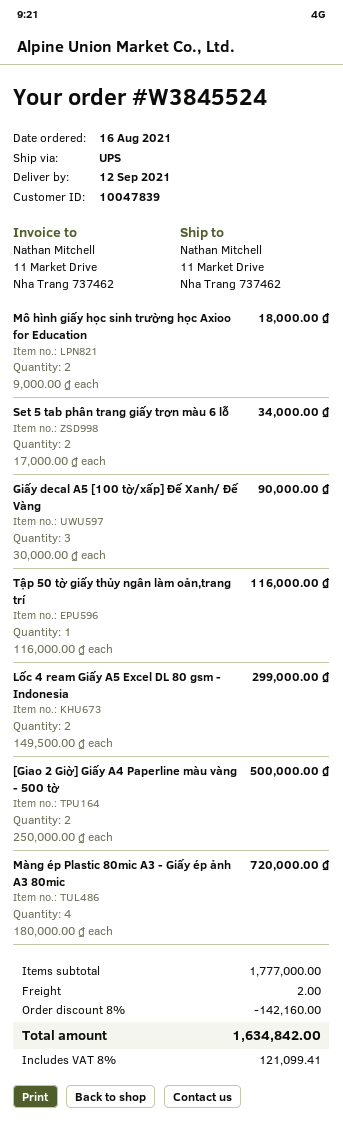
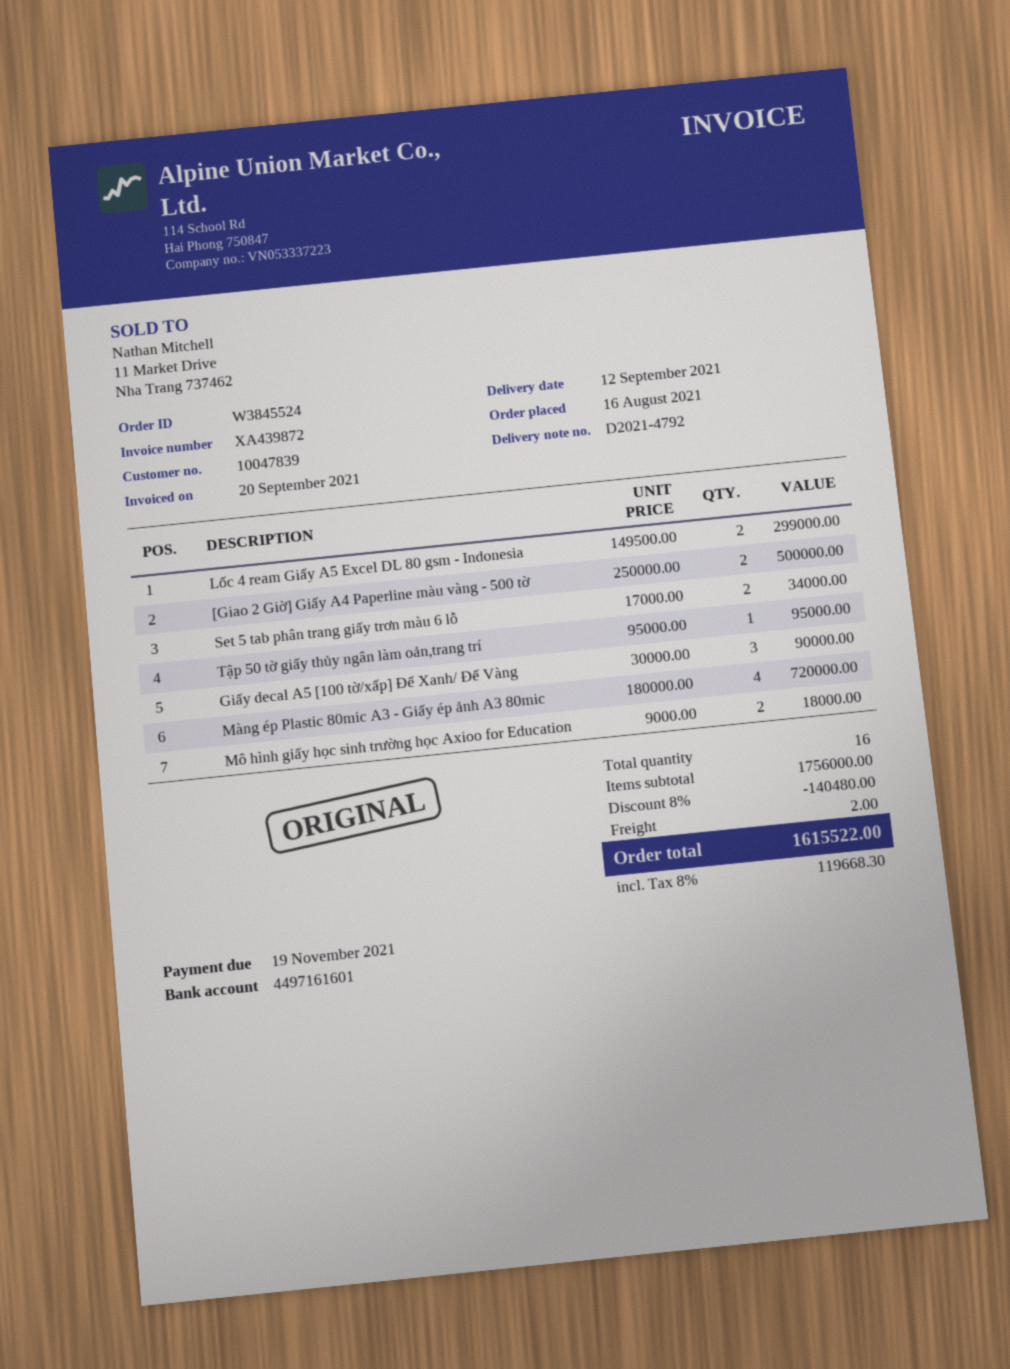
Tập 50 tờ giấy thủy ngân làm oản,trang trí: 1 x 116000.00 = 116000.00 -> 1 x 95000.00 = 95000.00
subtotal: 1777000.00 -> 1756000.00
discount: 8% = 142160.00 -> 8% = 140480.00
tax: 8% = 121099.41 -> 8% = 119668.30
total: 1634842.00 -> 1615522.00

